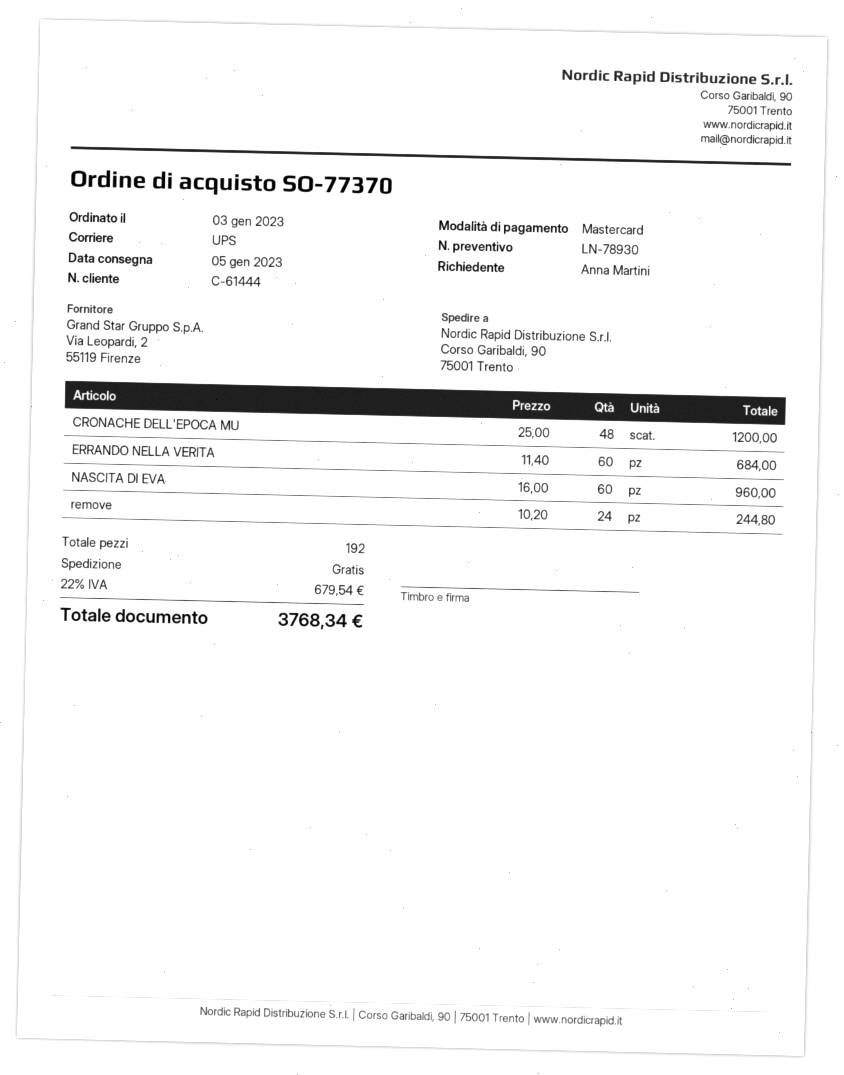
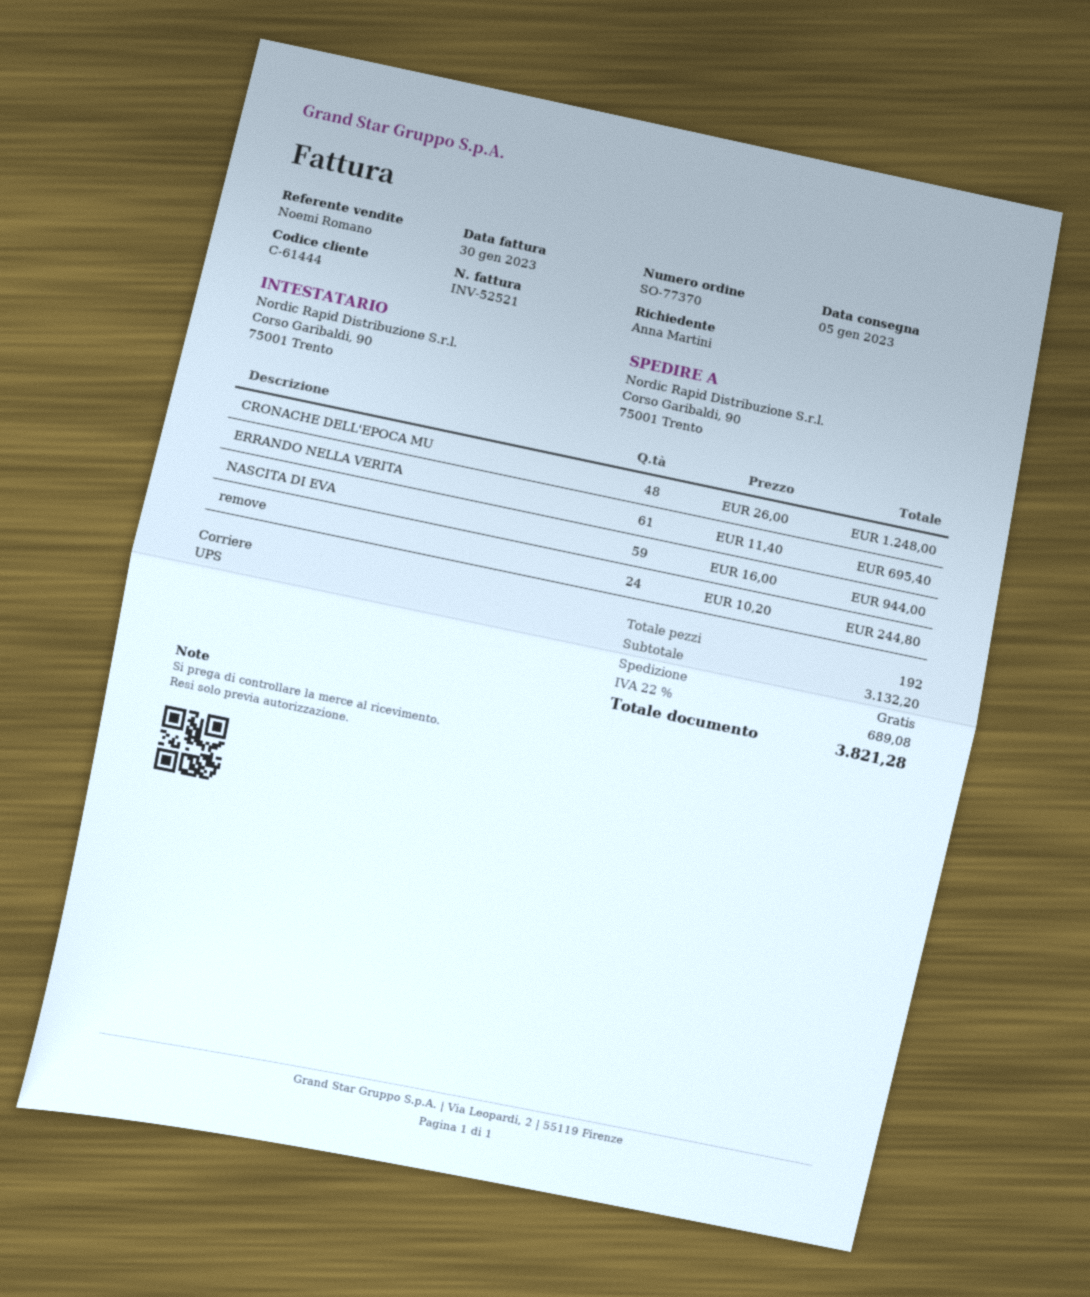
CRONACHE DELL'EPOCA MU: 48 x 25.00 = 1200.00 -> 48 x 26.00 = 1248.00
ERRANDO NELLA VERITA: 60 x 11.40 = 684.00 -> 61 x 11.40 = 695.40
NASCITA DI EVA: 60 x 16.00 = 960.00 -> 59 x 16.00 = 944.00
tax: 22% = 679.54 -> 22% = 689.08
total: 3768.34 -> 3821.28

